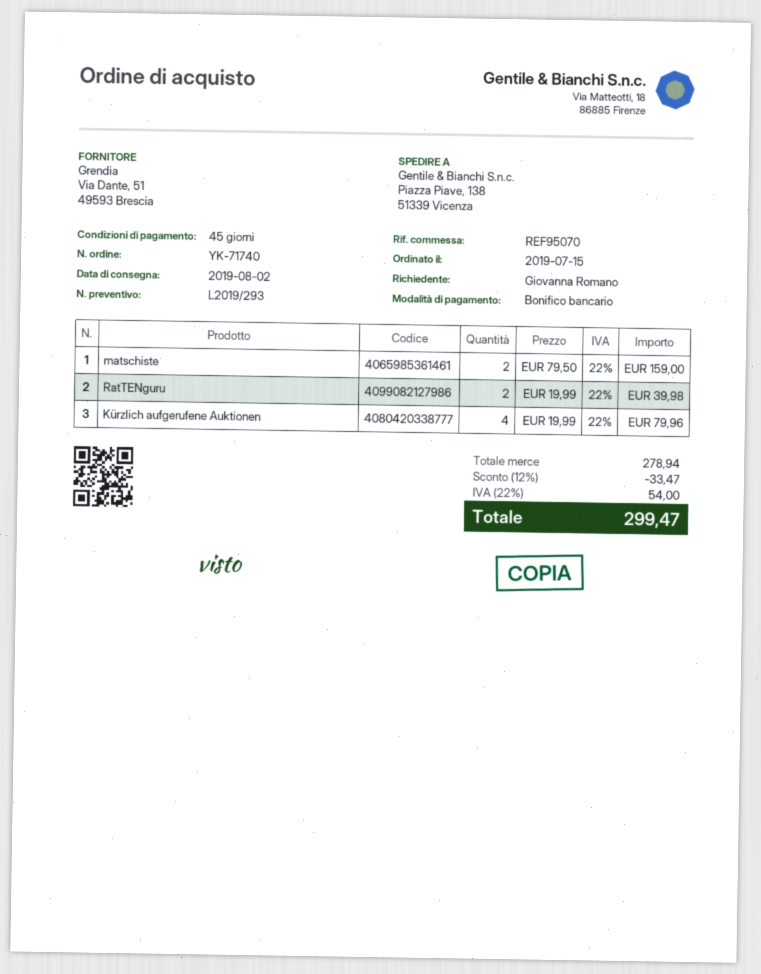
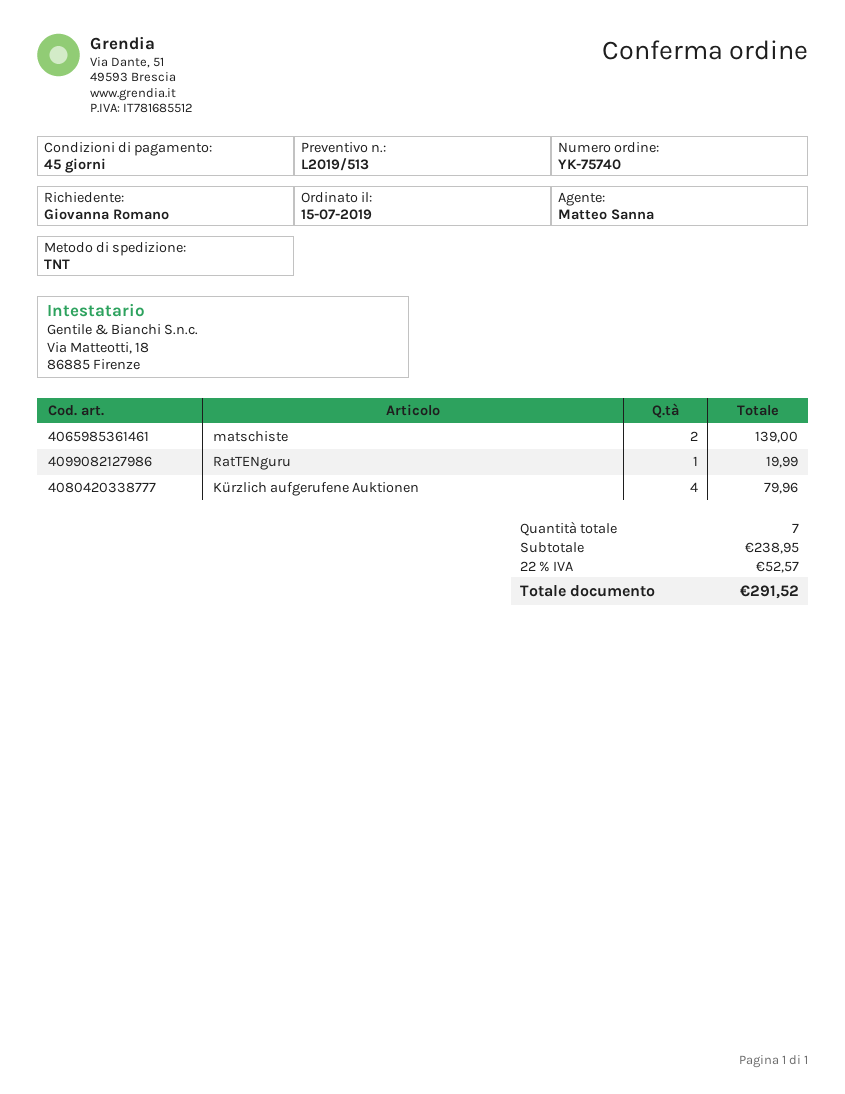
quote number: L2019/293 -> L2019/513
order number: YK-71740 -> YK-75740
matschiste: 2 for 159.00 -> 2 for 139.00
RatTENguru: 2 for 39.98 -> 1 for 19.99
subtotal: 278.94 -> 238.95
discount: 12% = 33.47 -> none
tax: 22% = 54.00 -> 22% = 52.57
total: 299.47 -> 291.52

